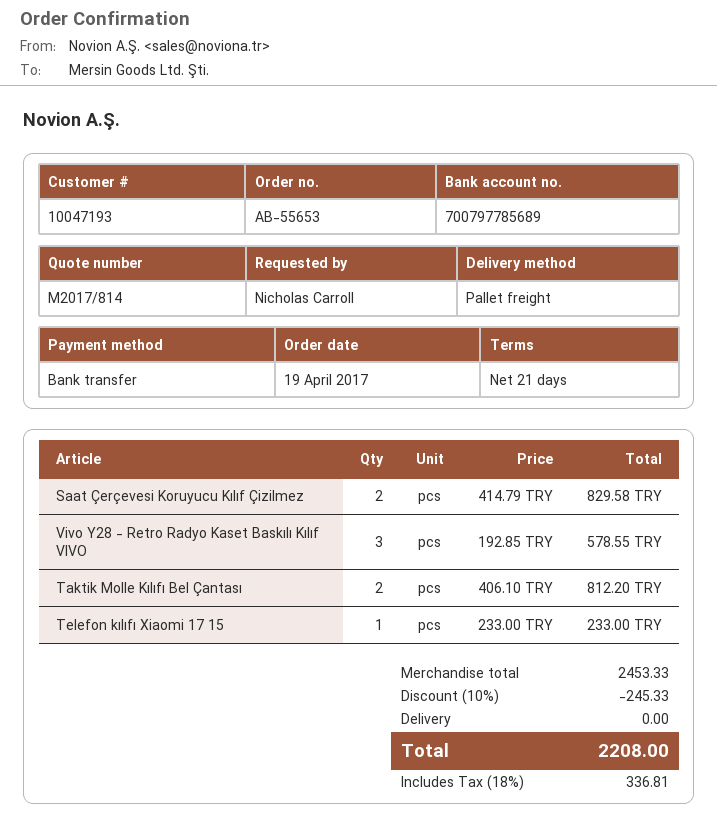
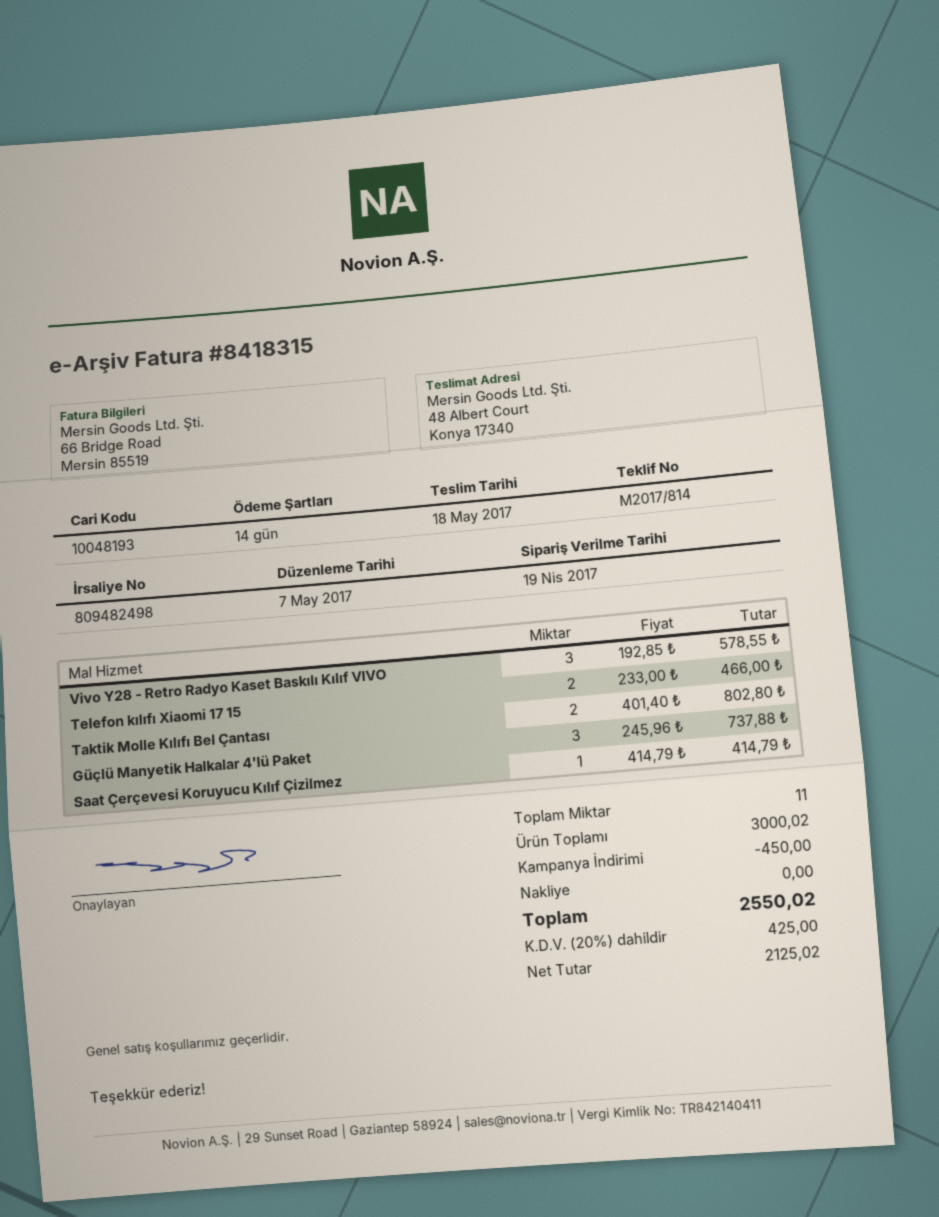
payment terms: 21 days -> 14 days
customer number: 10047193 -> 10048193
Saat Çerçevesi Koruyucu Kılıf Çizilmez: 2 x 414.79 = 829.58 -> 1 x 414.79 = 414.79
Taktik Molle Kılıfı Bel Çantası: 2 x 406.10 = 812.20 -> 2 x 401.40 = 802.80
Telefon kılıfı Xiaomi 17 15: 1 x 233.00 = 233.00 -> 2 x 233.00 = 466.00
Güçlü Manyetik Halkalar 4'lü Paket: none -> 3 x 245.96 = 737.88
subtotal: 2453.33 -> 3000.02
discount: 245.33 -> 450.00
tax: 18% = 336.81 -> 20% = 425.00
total: 2208.00 -> 2550.02

